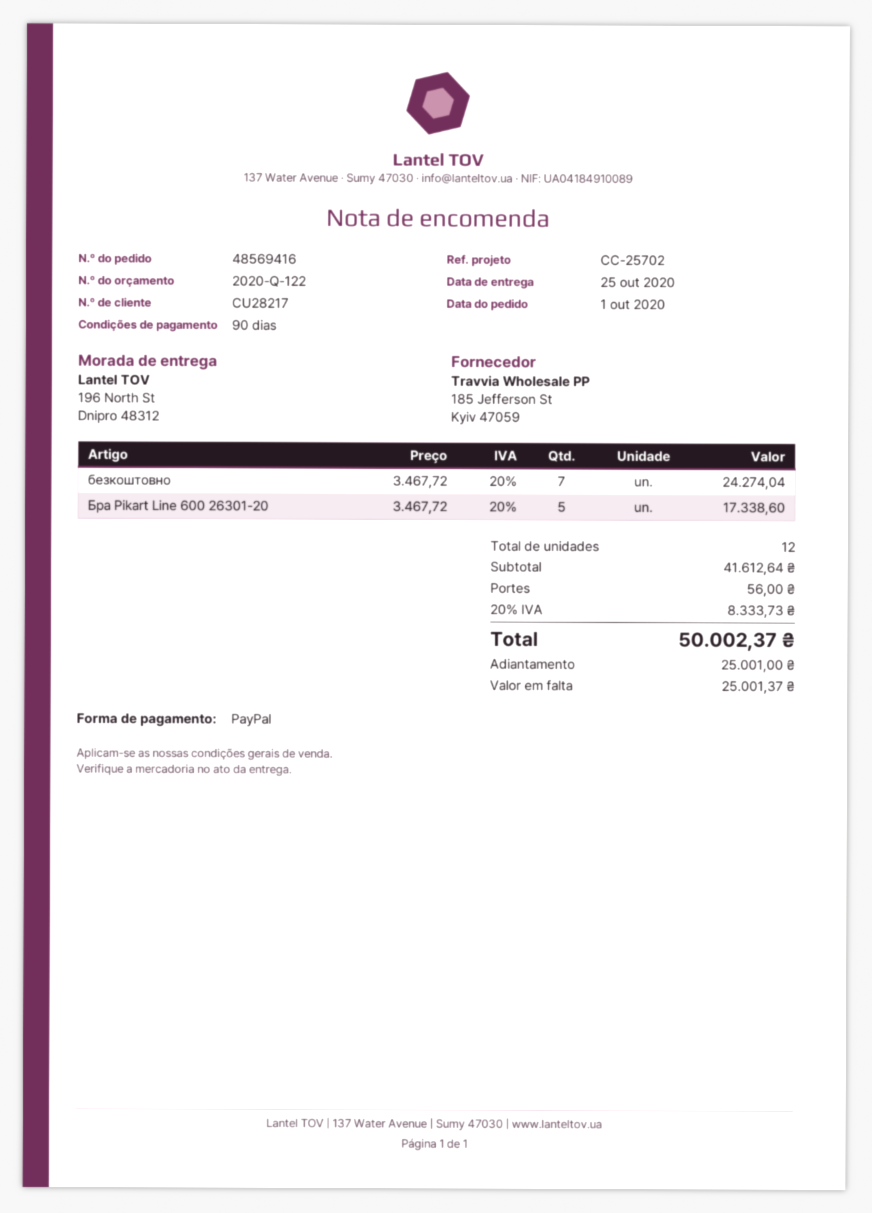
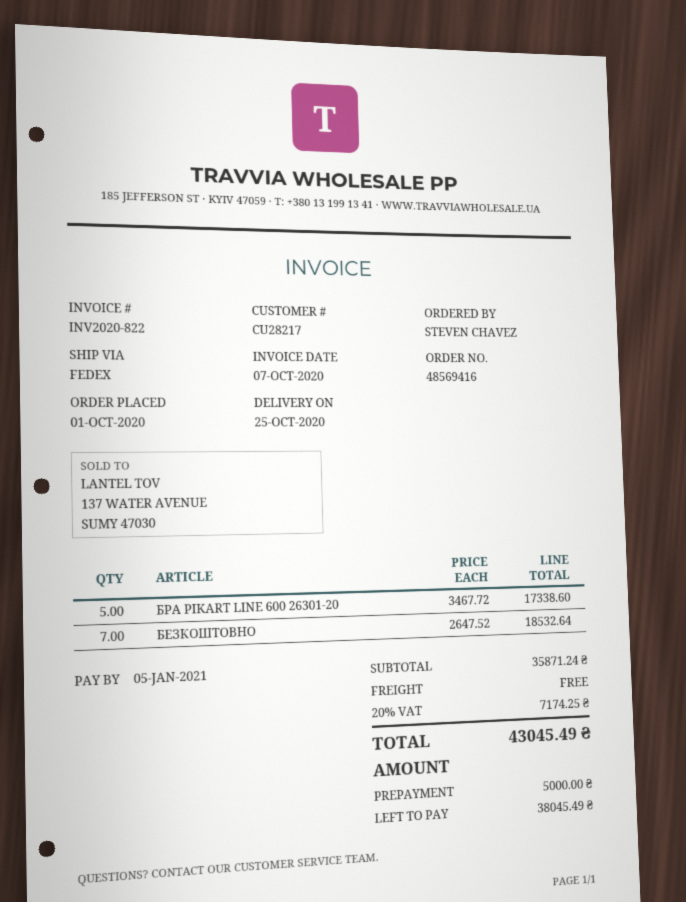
безкоштовно: 7 x 3467.72 = 24274.04 -> 7 x 2647.52 = 18532.64
subtotal: 41612.64 -> 35871.24
shipping: 56.00 -> 0.00
tax: 20% = 8333.73 -> 20% = 7174.25
total: 50002.37 -> 43045.49
deposit: 25001.00 -> 5000.00
balance: 25001.37 -> 38045.49

